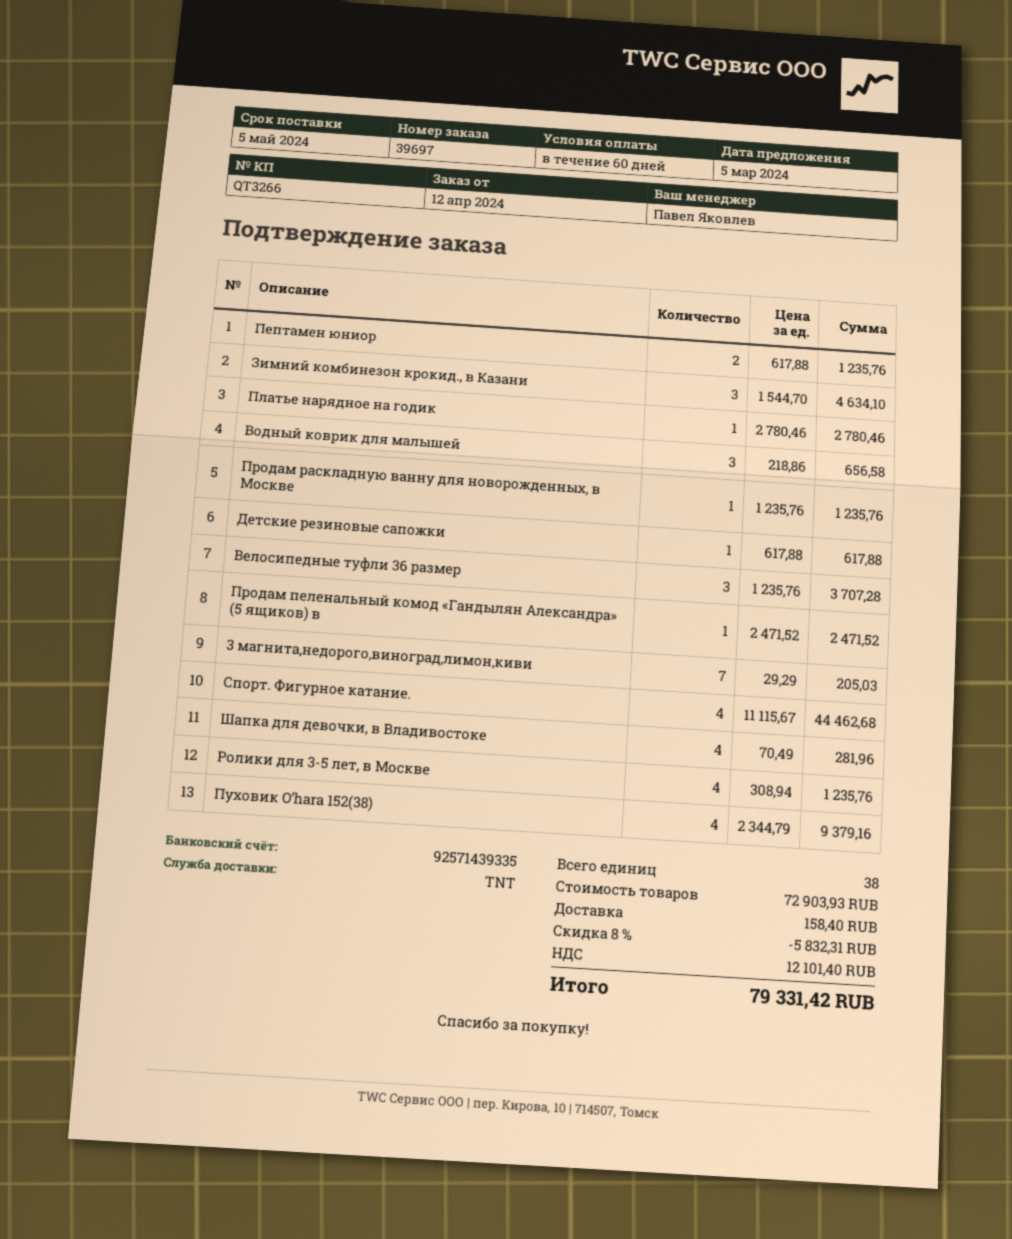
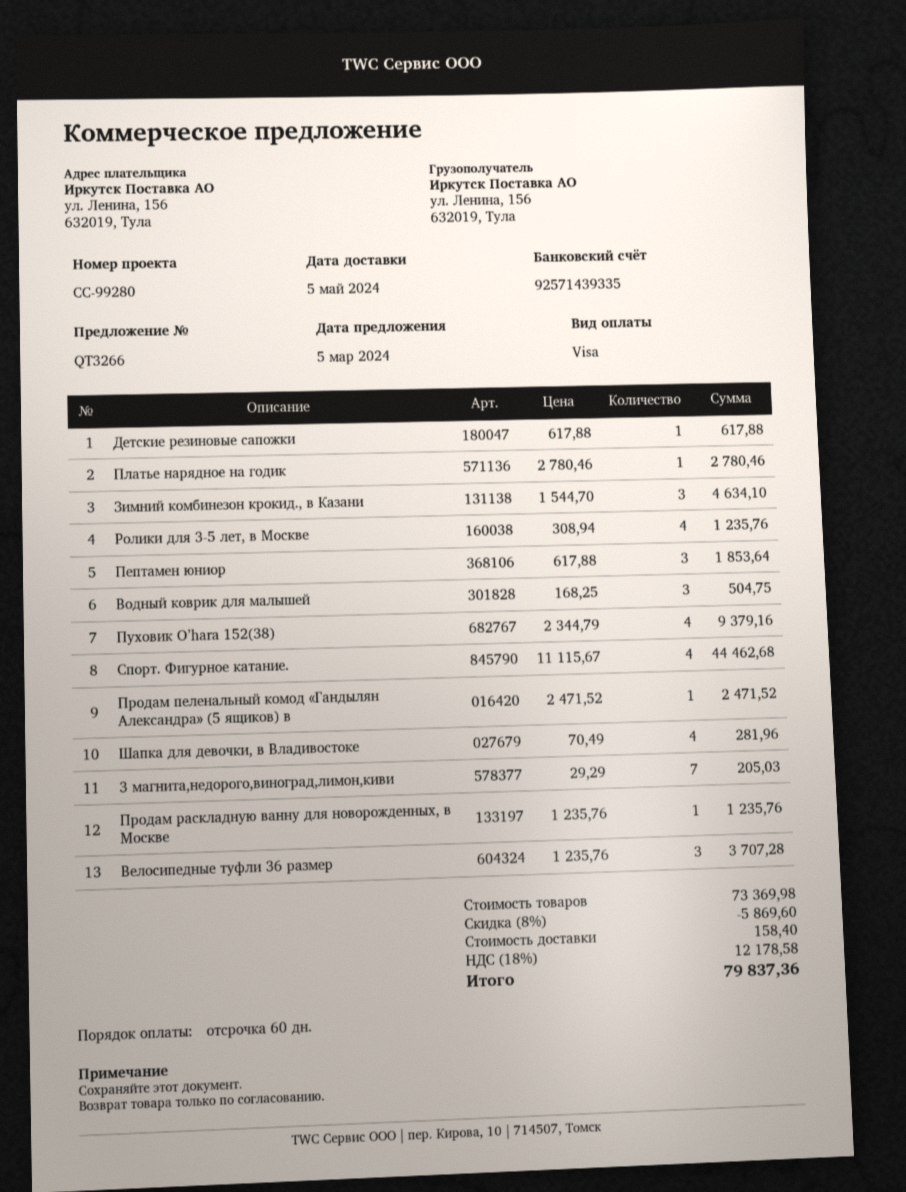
Пептамен юниор: 2 x 617.88 = 1235.76 -> 3 x 617.88 = 1853.64
Водный коврик для малышей: 3 x 218.86 = 656.58 -> 3 x 168.25 = 504.75
subtotal: 72903.93 -> 73369.98
discount: 8% = 5832.31 -> 8% = 5869.60
tax: 12101.40 -> 12178.58
total: 79331.42 -> 79837.36

